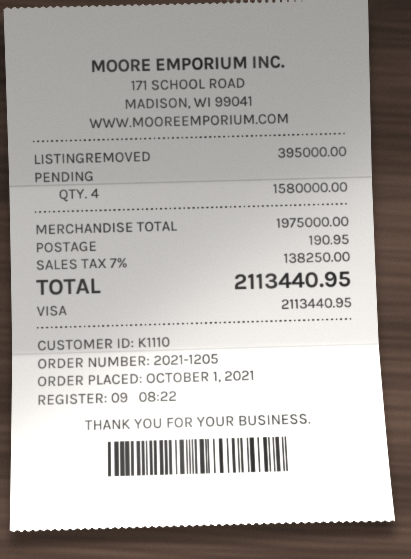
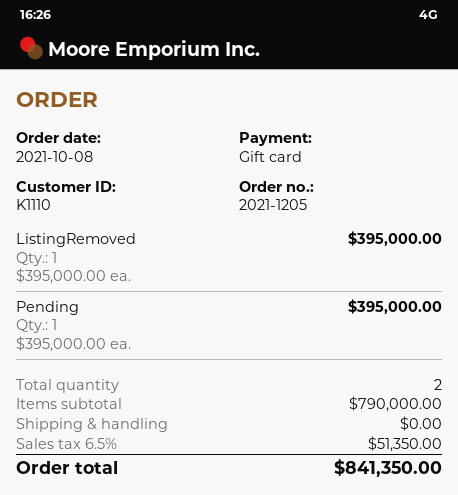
order date: 2021-10-01 -> 2021-10-08
payment method: Visa -> gift card
PENDING: 4 for 1580000.00 -> 1 for 395000.00
subtotal: 1975000.00 -> 790000.00
shipping: 190.95 -> 0.00
tax: 7% = 138250.00 -> 6.5% = 51350.00
total: 2113440.95 -> 841350.00

